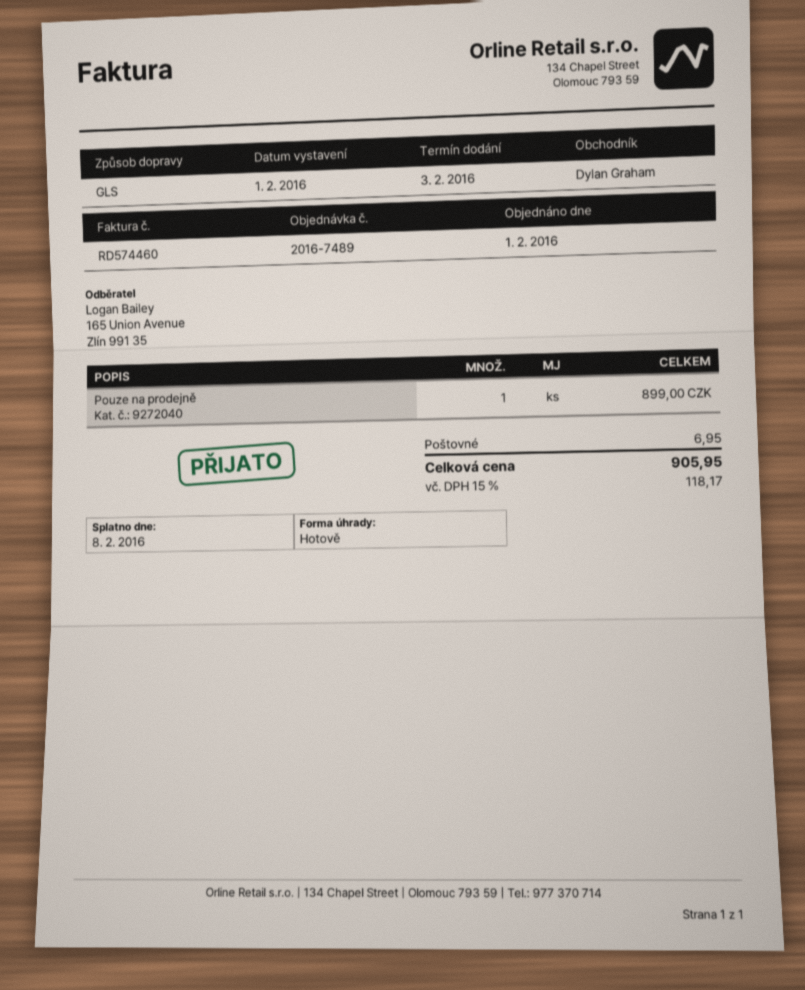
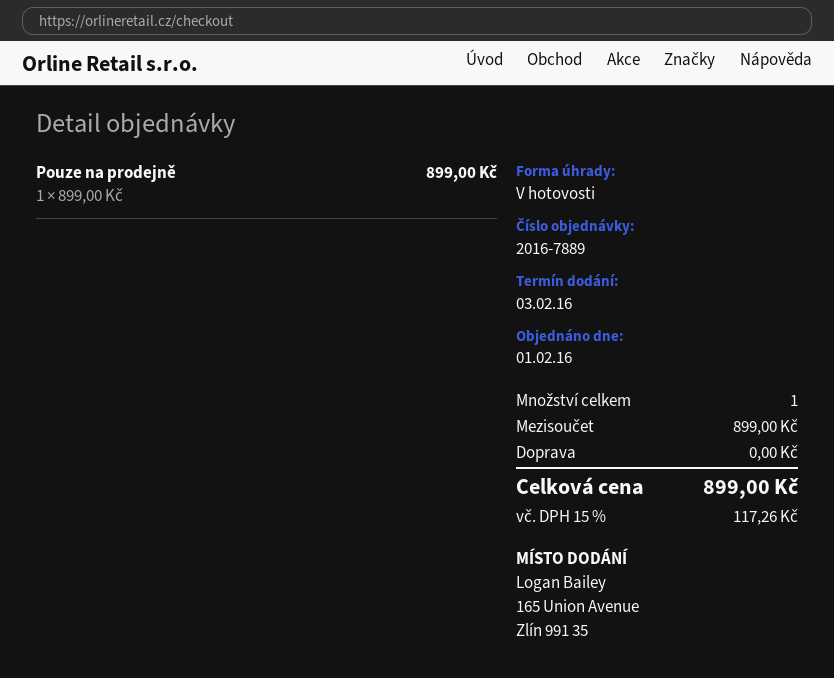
order number: 2016-7489 -> 2016-7889
shipping: 6.95 -> 0.00
tax: 15% = 118.17 -> 15% = 117.26
total: 905.95 -> 899.00

